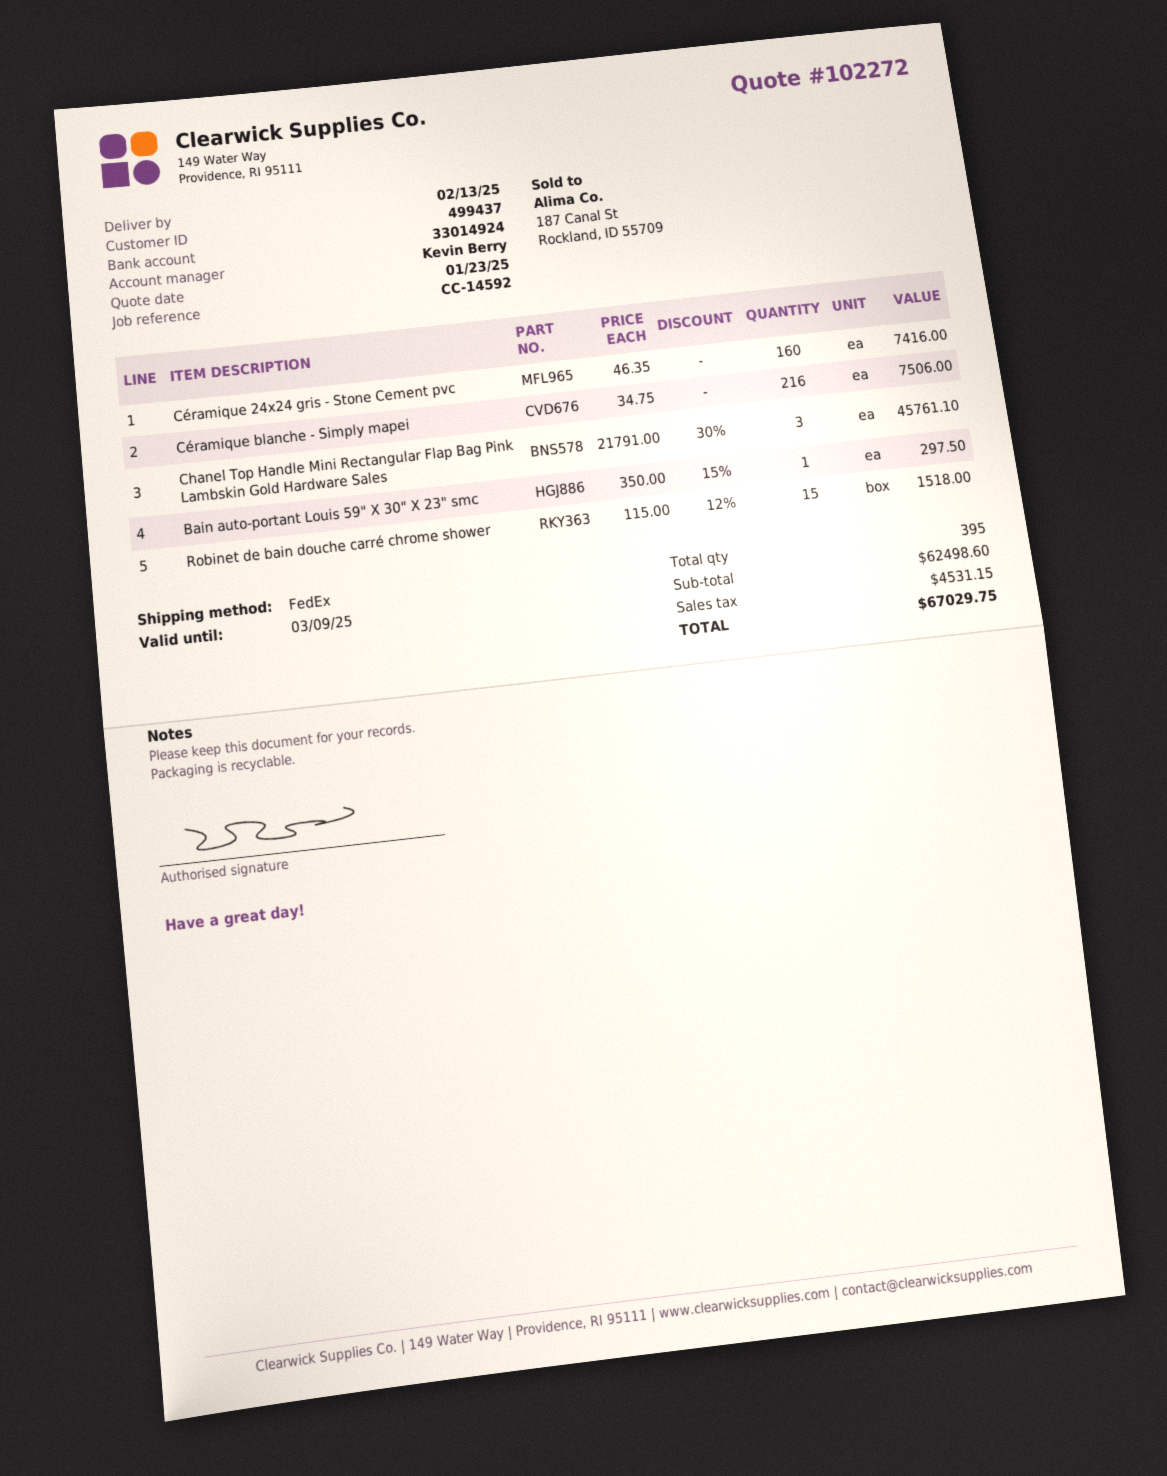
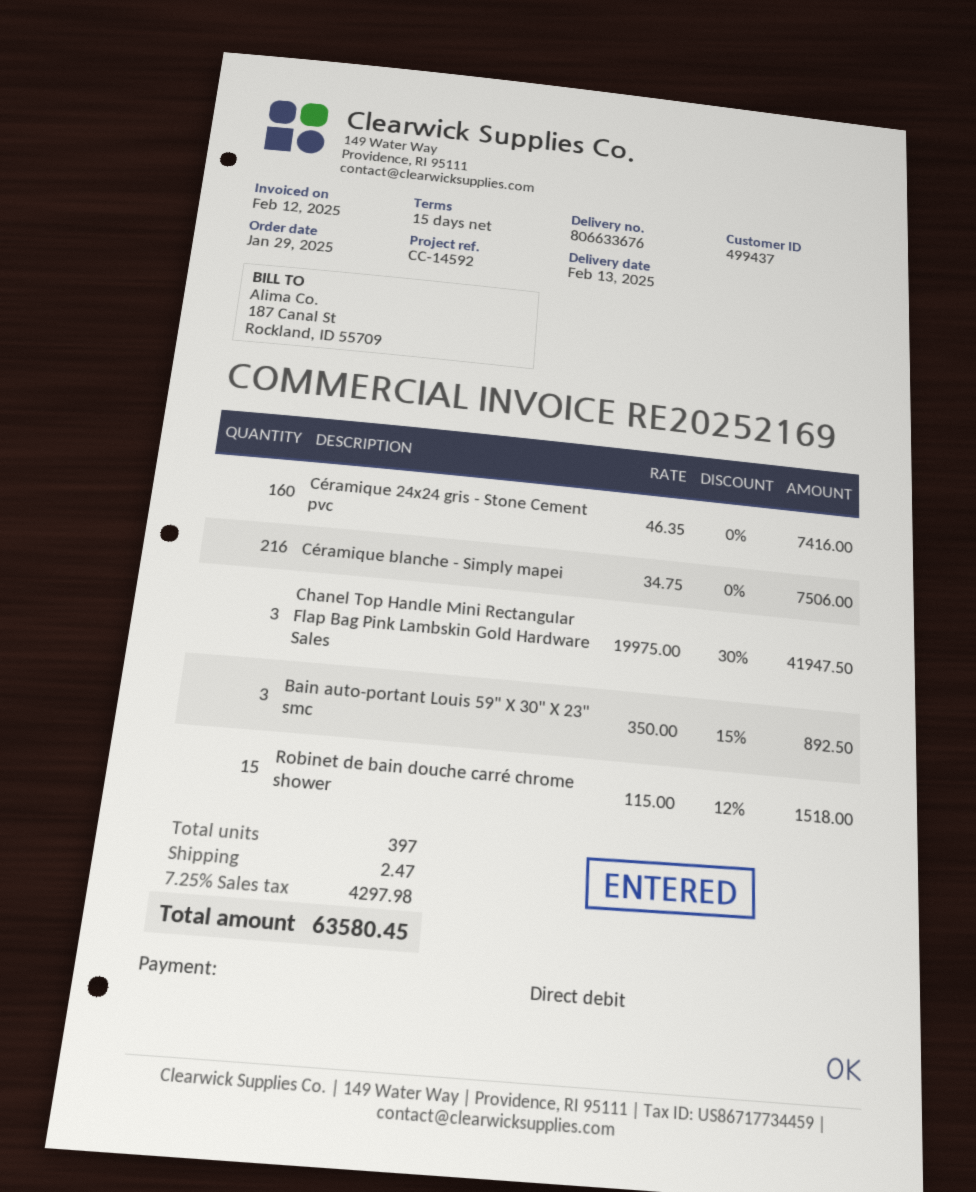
Chanel Top Handle Mini Rectangular Flap Bag Pink Lambskin Gold Hardware Sales: 3 x 21791.00 - 30% = 45761.10 -> 3 x 19975.00 - 30% = 41947.50
Bain auto-portant Louis 59" X 30" X 23" smc: 1 x 350.00 - 15% = 297.50 -> 3 x 350.00 - 15% = 892.50
total quantity: 395 -> 397
shipping: none -> 2.47
tax: 4531.15 -> 4297.98
total: 67029.75 -> 63580.45

